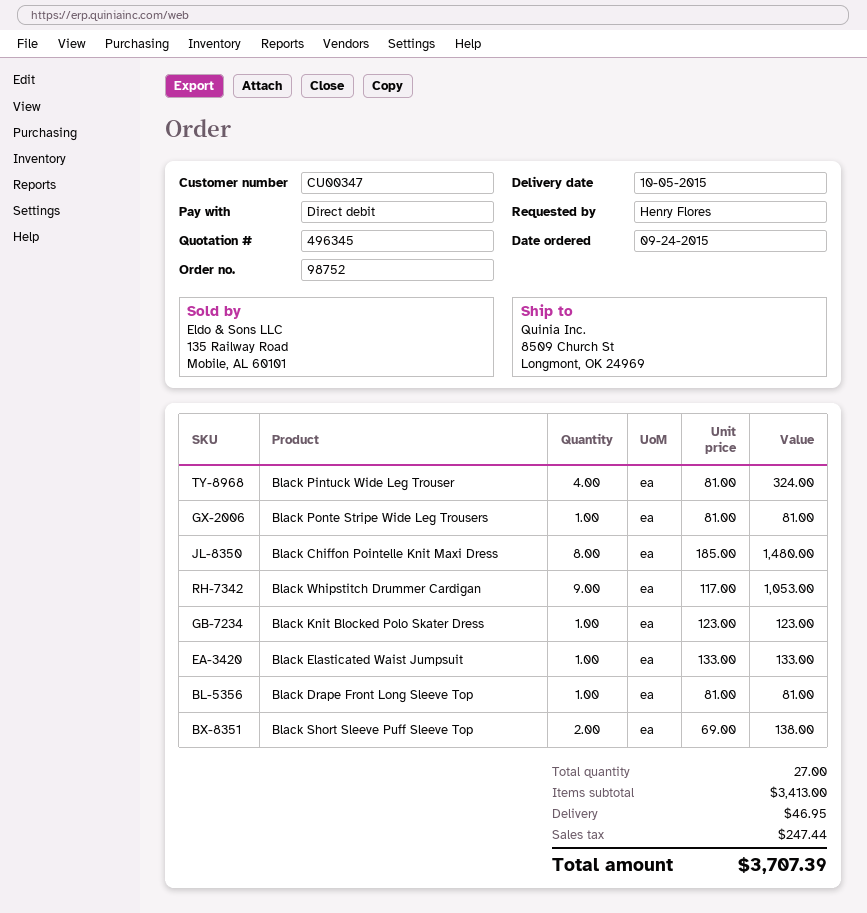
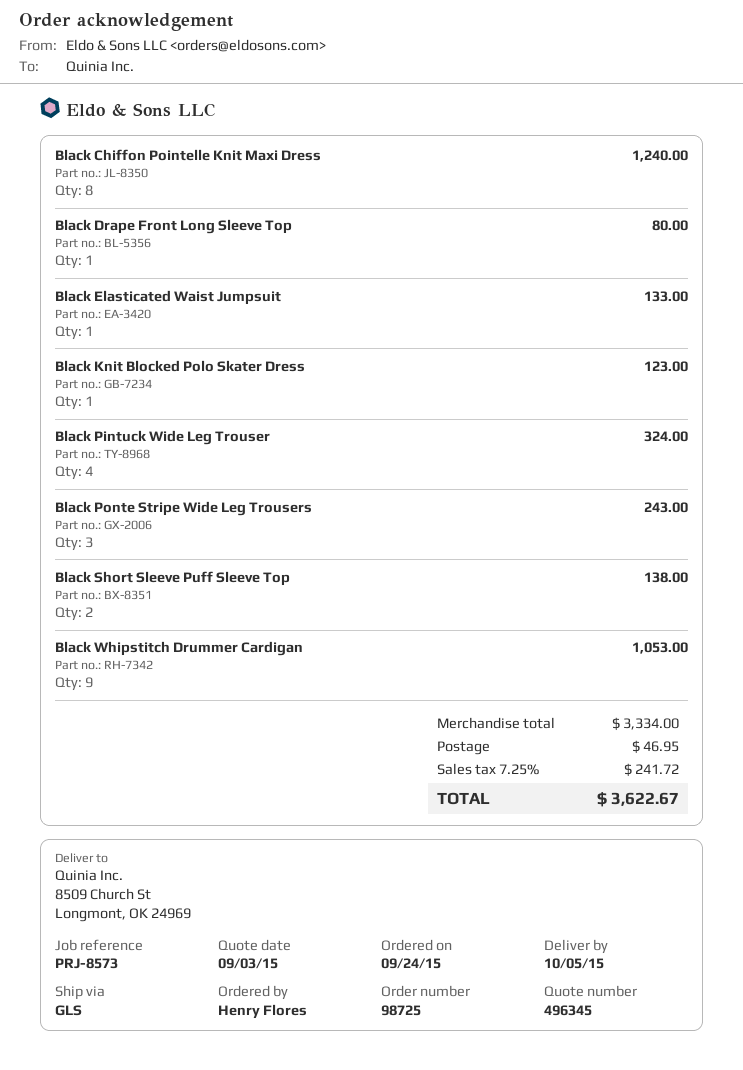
order number: 98752 -> 98725
Black Ponte Stripe Wide Leg Trousers: 1 for 81.00 -> 3 for 243.00
Black Chiffon Pointelle Knit Maxi Dress: 8 for 1480.00 -> 8 for 1240.00
Black Drape Front Long Sleeve Top: 1 for 81.00 -> 1 for 80.00
subtotal: 3413.00 -> 3334.00
tax: 247.44 -> 241.72
total: 3707.39 -> 3622.67

